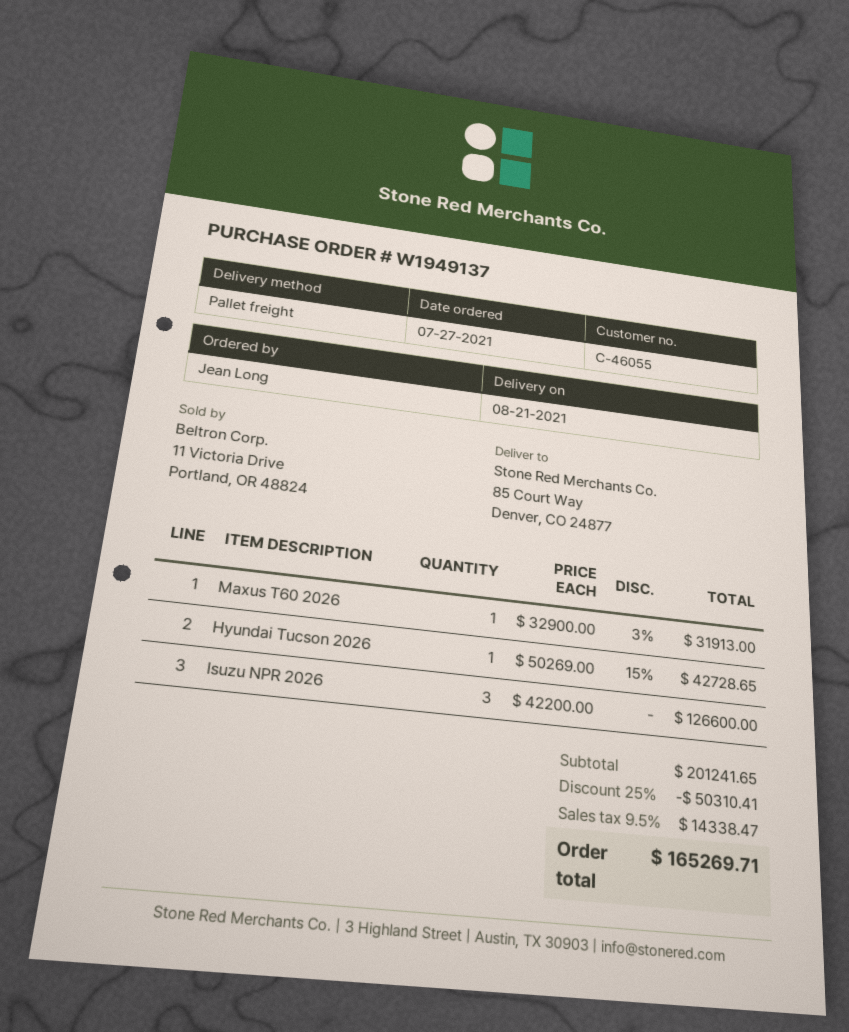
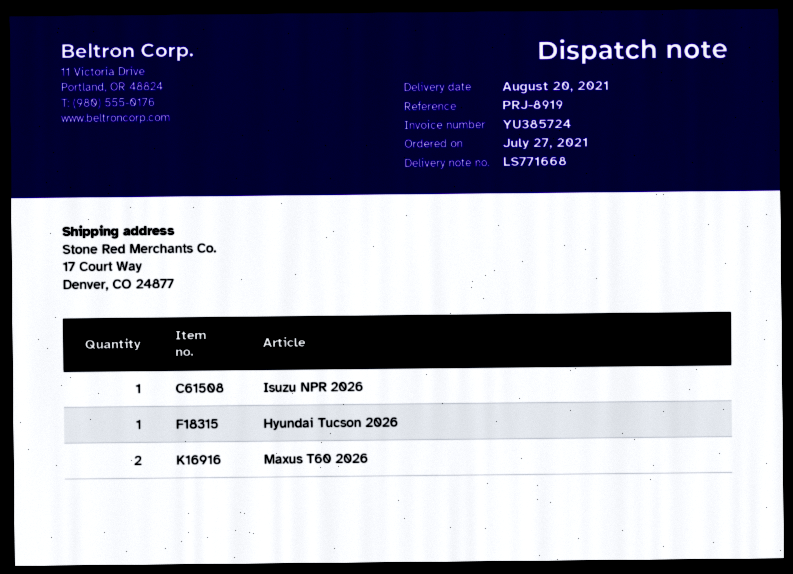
delivery date: 2021-08-21 -> 2021-08-20
ship to: 85 Court Way, Denver, CO 24877 -> 17 Court Way, Denver, CO 24877
Maxus T60 2026: 1 -> 2
Isuzu NPR 2026: 3 -> 1

